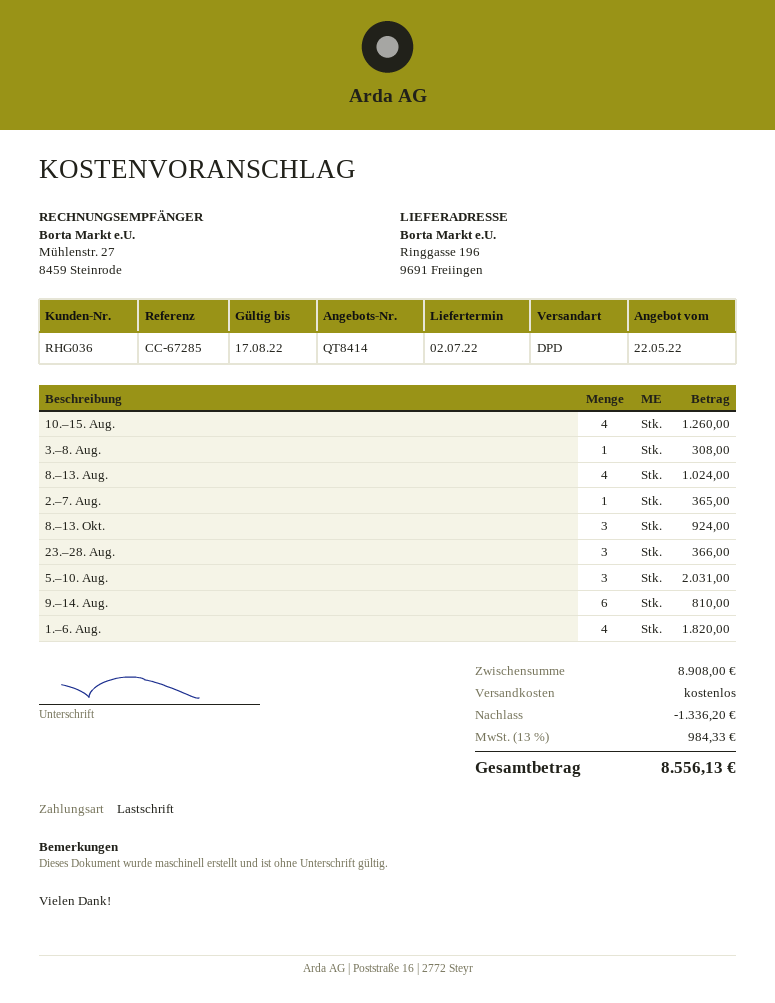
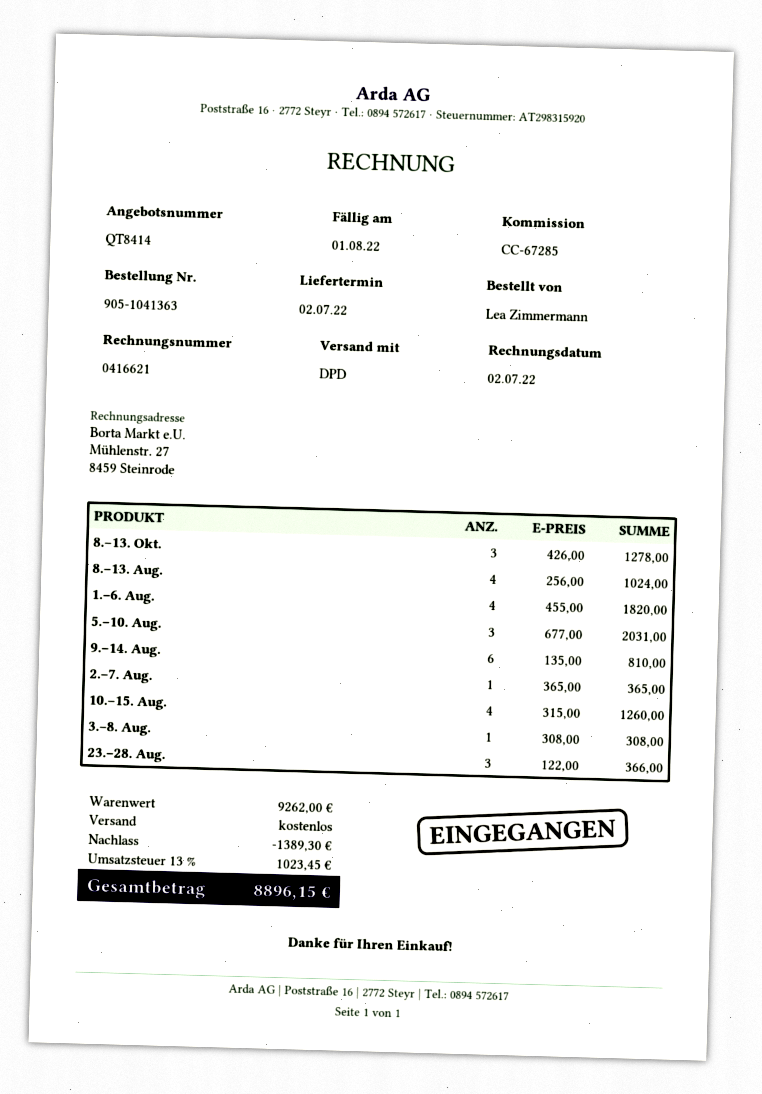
8.–13. Okt.: 3 for 924.00 -> 3 for 1278.00
subtotal: 8908.00 -> 9262.00
discount: 1336.20 -> 1389.30
tax: 13% = 984.33 -> 13% = 1023.45
total: 8556.13 -> 8896.15

